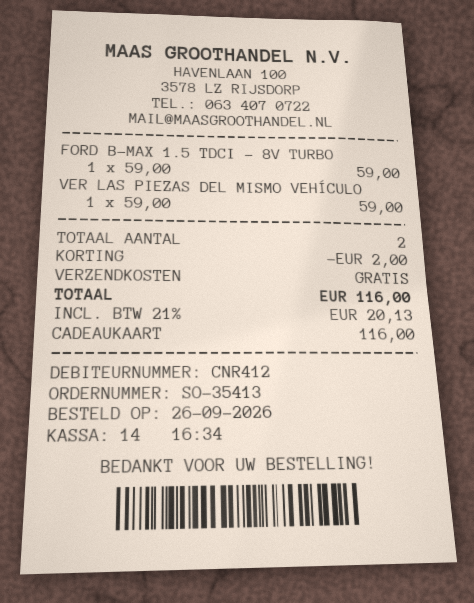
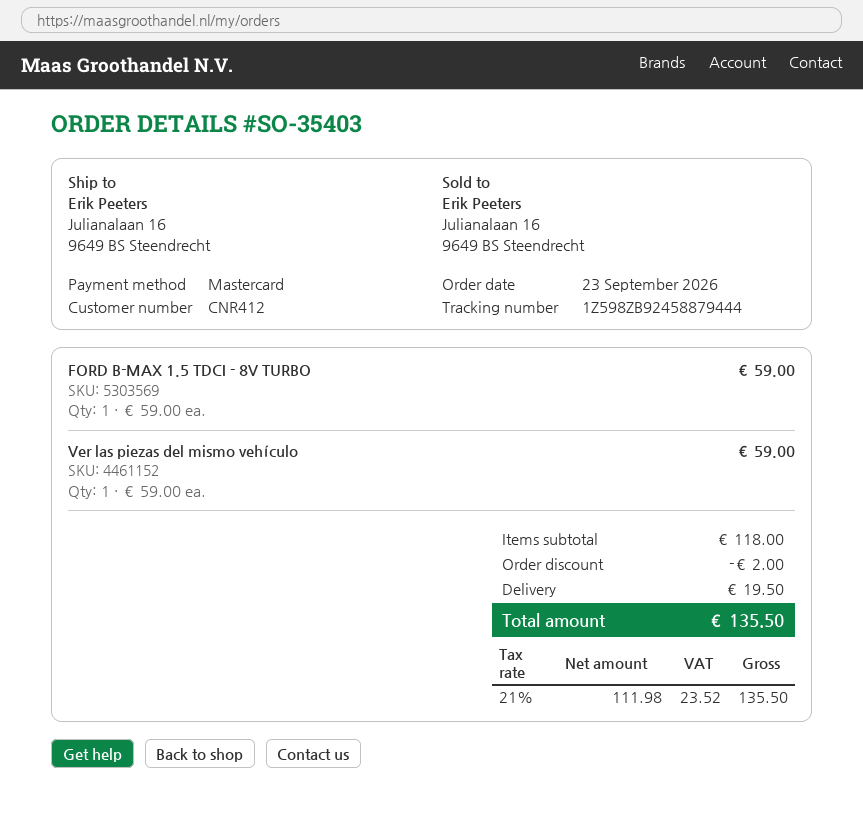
order number: SO-35413 -> SO-35403
order date: 2026-09-26 -> 2026-09-23
payment method: gift card -> Mastercard
shipping: 0.00 -> 19.50
tax: 21% = 20.13 -> 21% = 23.52
total: 116.00 -> 135.50

